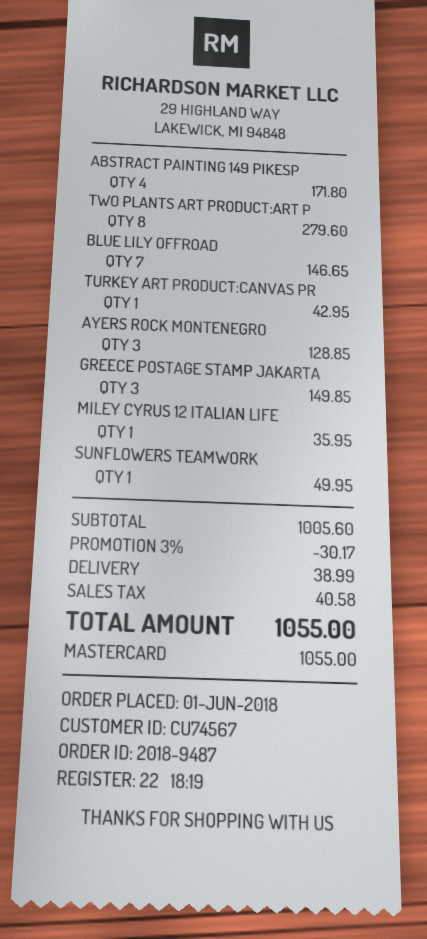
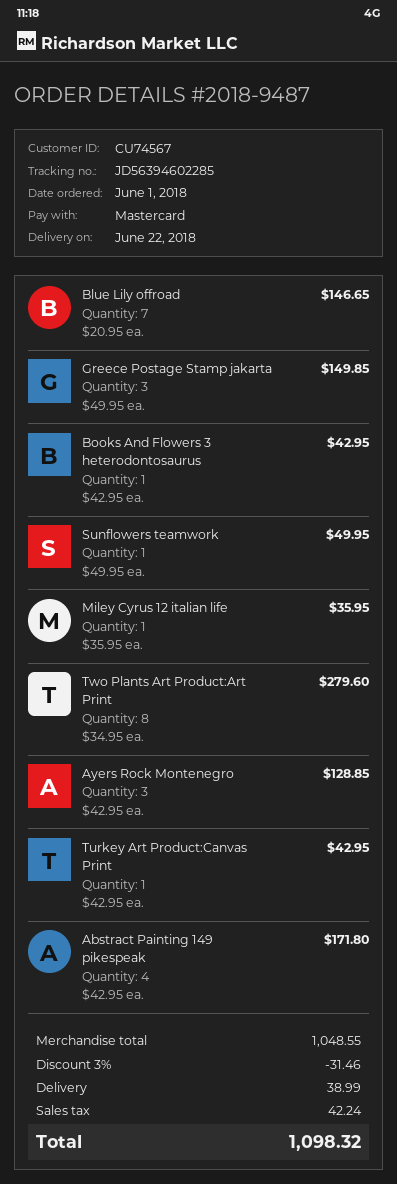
Books And Flowers 3 heterodontosaurus: none -> 1 for 42.95
subtotal: 1005.60 -> 1048.55
discount: 3% = 30.17 -> 3% = 31.46
tax: 40.58 -> 42.24
total: 1055.00 -> 1098.32

